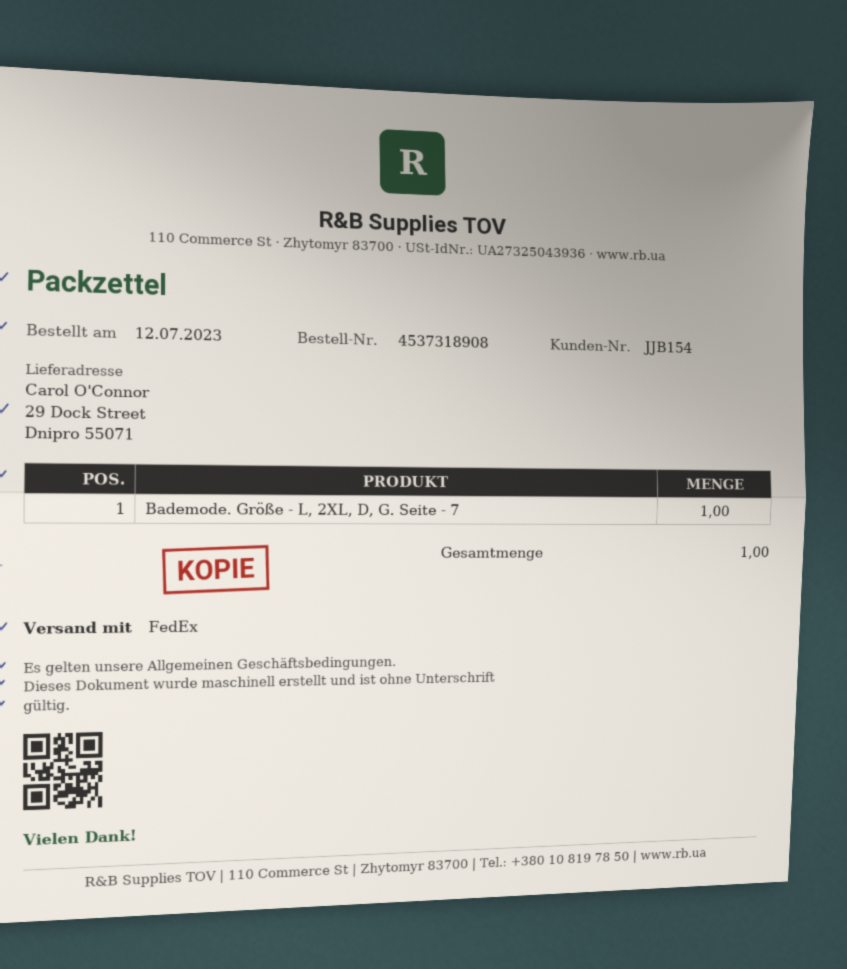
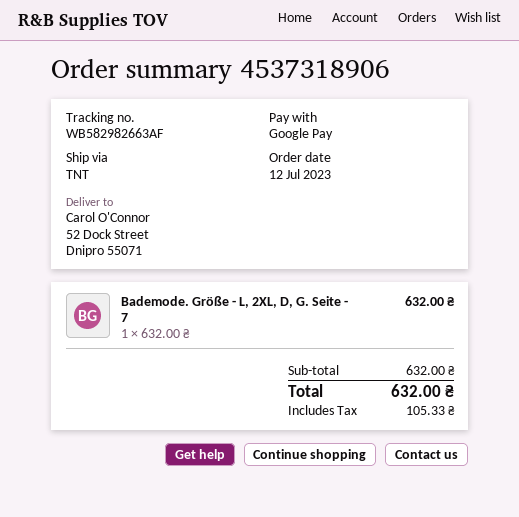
order number: 4537318908 -> 4537318906
shipping method: FedEx -> TNT
ship to: 29 Dock Street, Dnipro 55071 -> 52 Dock Street, Dnipro 55071

